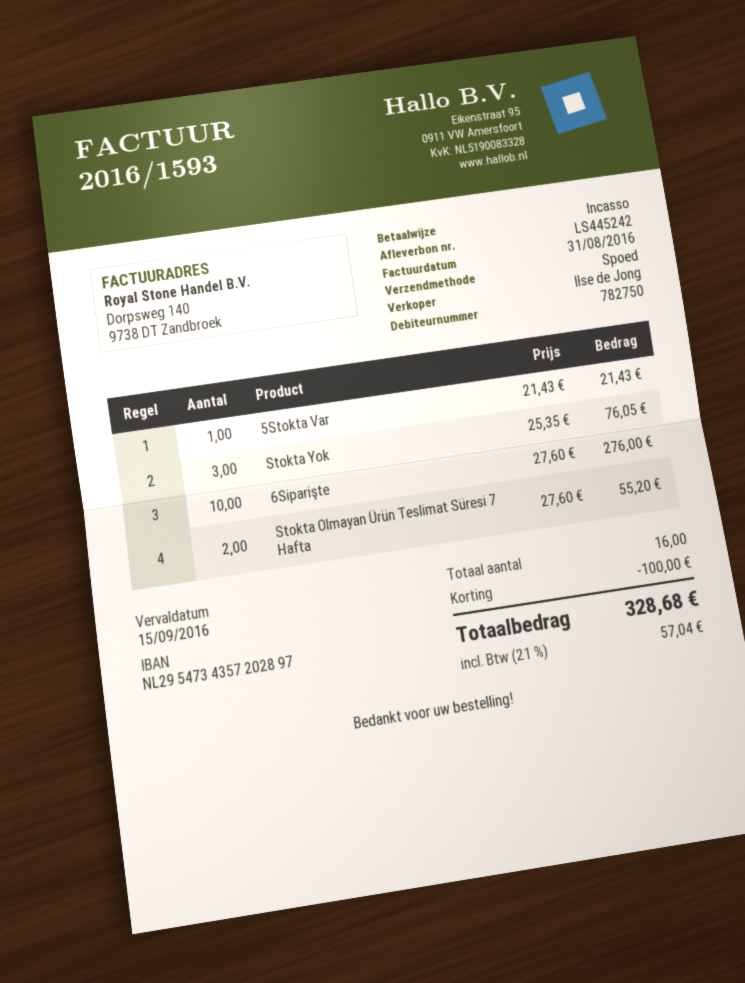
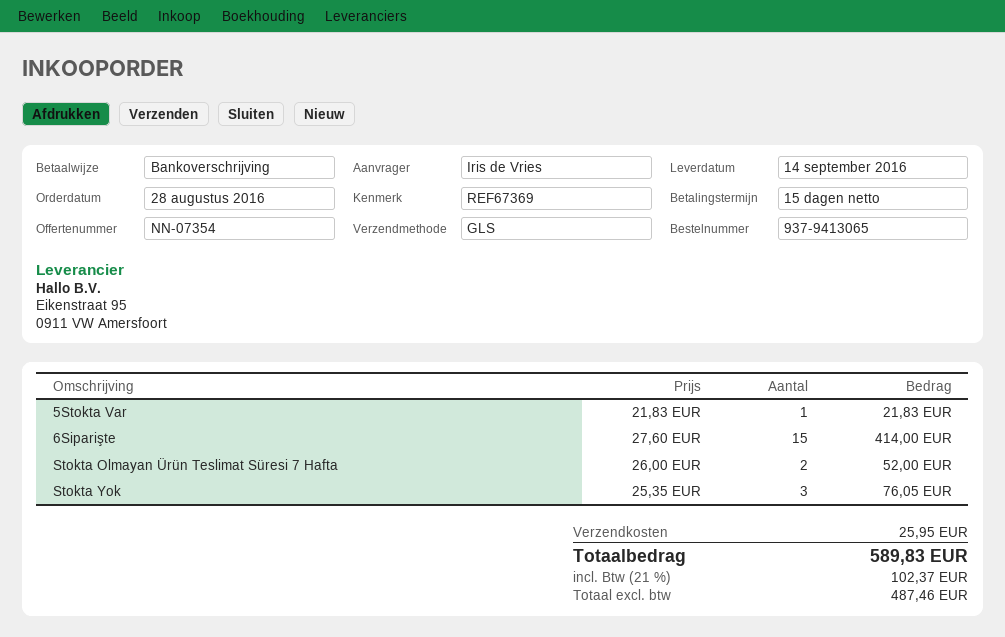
payment method: direct debit -> bank transfer
shipping method: express -> GLS
5Stokta Var: 1 x 21.43 = 21.43 -> 1 x 21.83 = 21.83
6Siparişte: 10 x 27.60 = 276.00 -> 15 x 27.60 = 414.00
Stokta Olmayan Ürün Teslimat Süresi 7 Hafta: 2 x 27.60 = 55.20 -> 2 x 26.00 = 52.00
discount: 100.00 -> none
shipping: none -> 25.95
tax: 21% = 57.04 -> 21% = 102.37
total: 328.68 -> 589.83

